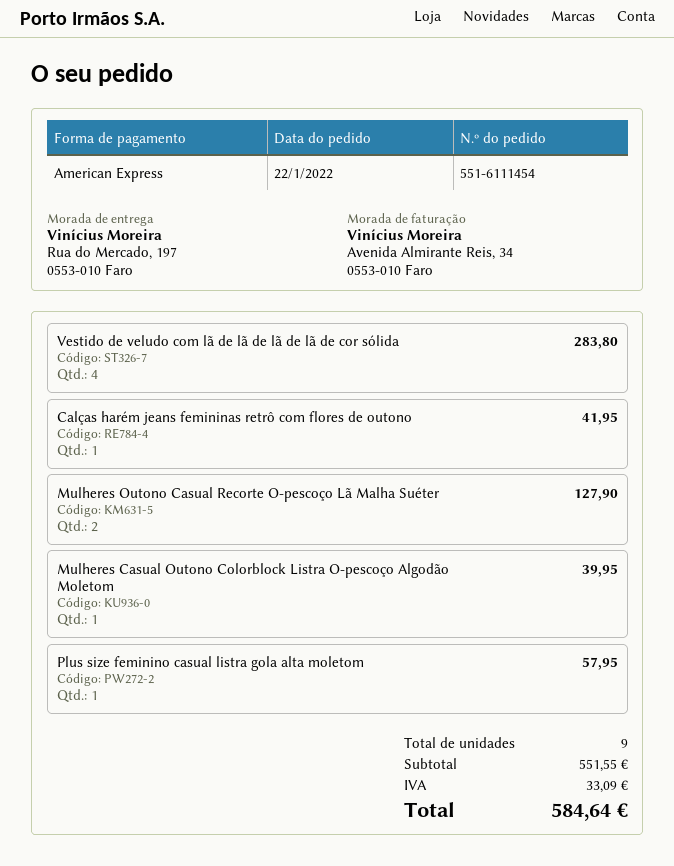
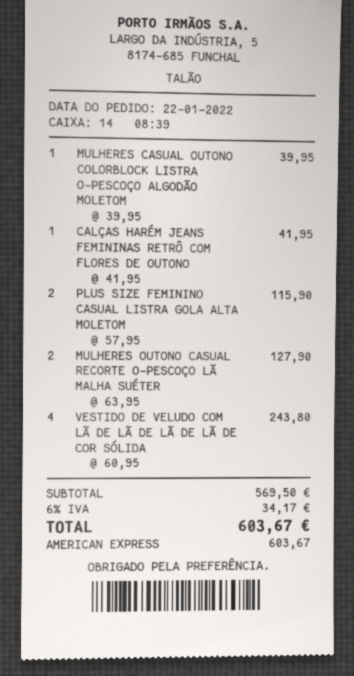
Vestido de veludo com lã de lã de lã de lã de cor sólida: 4 for 283.80 -> 4 for 243.80
Plus size feminino casual listra gola alta moletom: 1 for 57.95 -> 2 for 115.90
subtotal: 551.55 -> 569.50
tax: 33.09 -> 34.17
total: 584.64 -> 603.67

